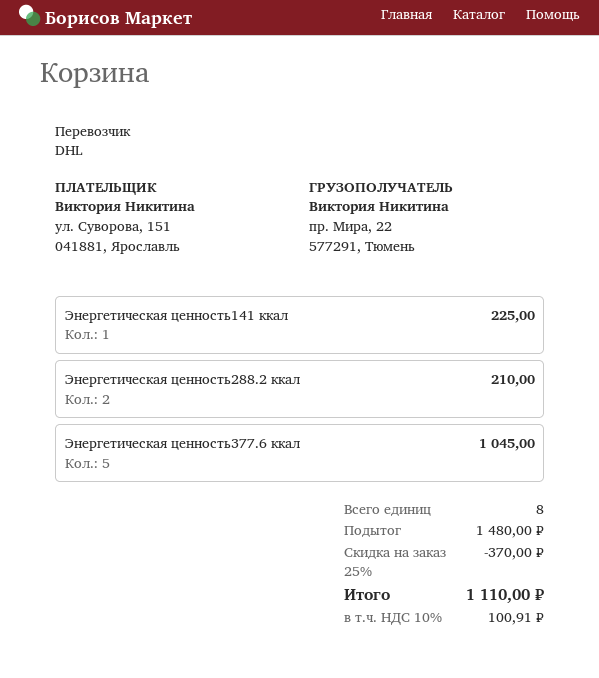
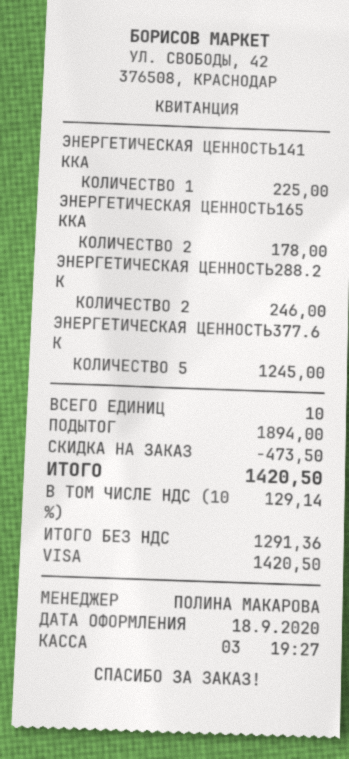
Энергетическая ценность288.2 ккал: 2 for 210.00 -> 2 for 246.00
Энергетическая ценность377.6 ккал: 5 for 1045.00 -> 5 for 1245.00
ЭНЕРГЕТИЧЕСКАЯ ЦЕННОСТЬ165 ККА: none -> 2 for 178.00
total quantity: 8 -> 10
subtotal: 1480.00 -> 1894.00
discount: 370.00 -> 473.50
tax: 10% = 100.91 -> 10% = 129.14
total: 1110.00 -> 1420.50

